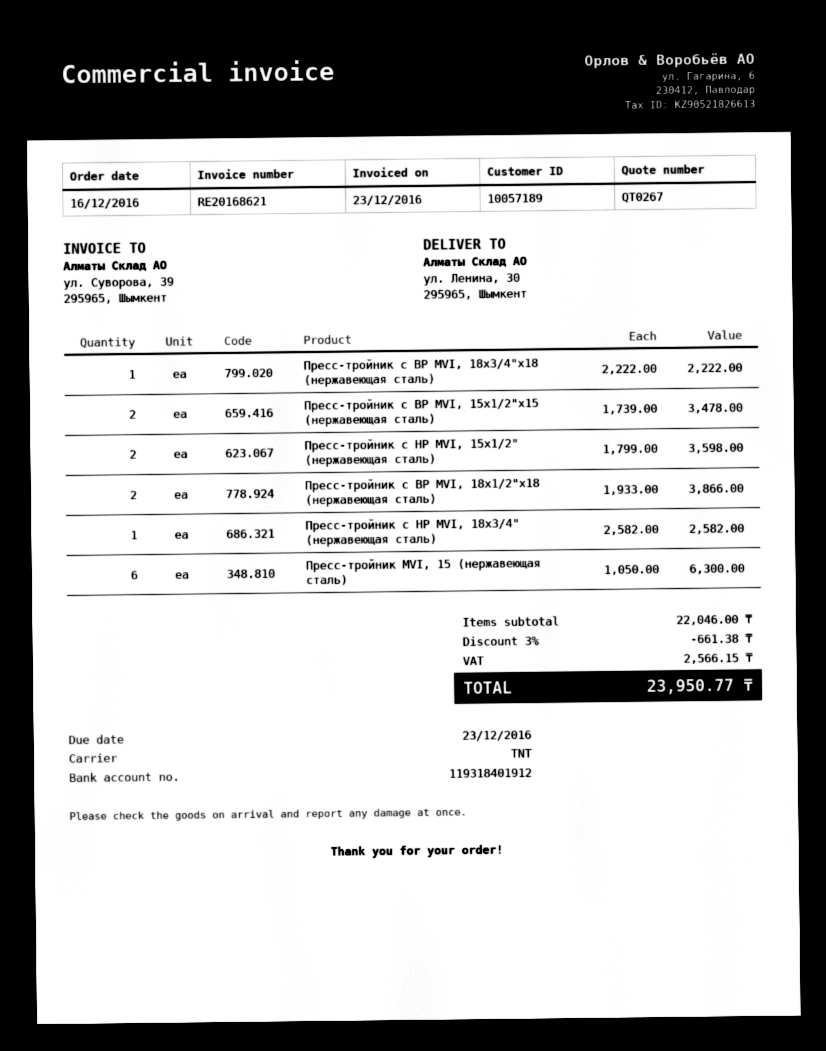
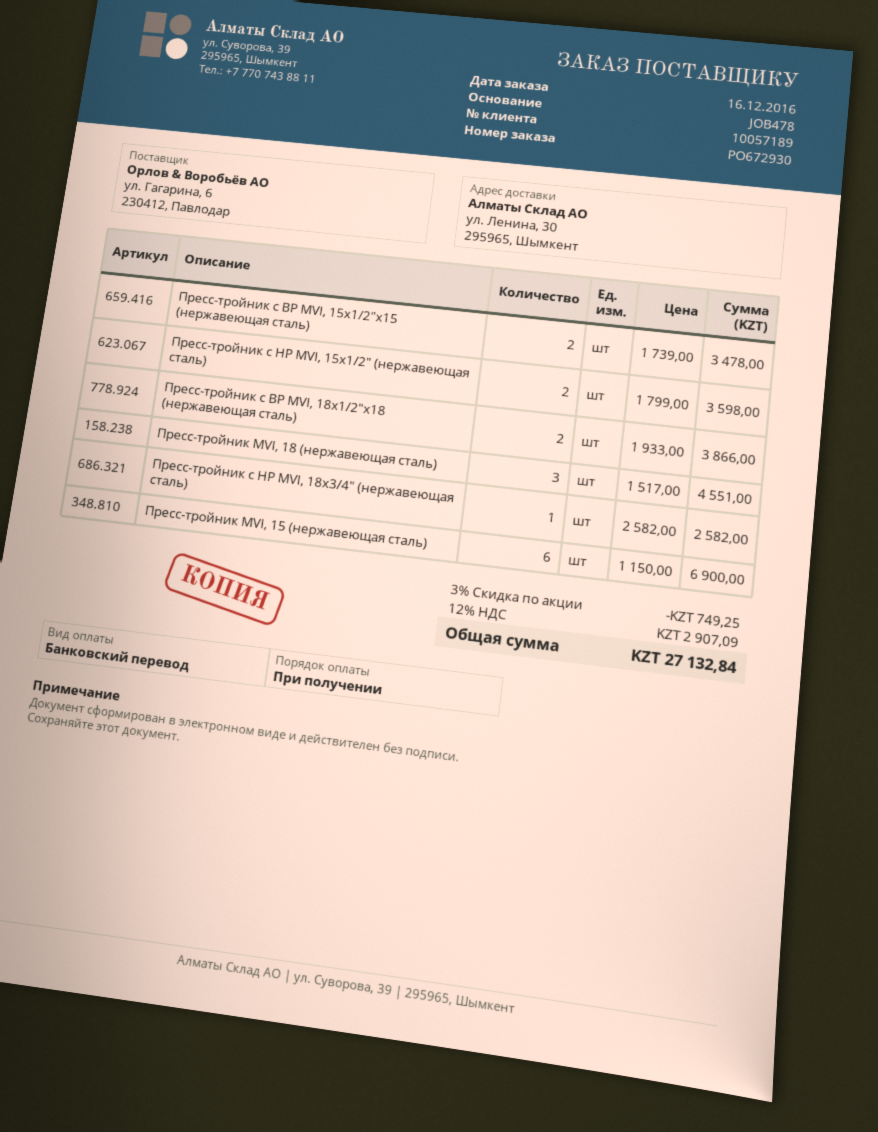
Пресс-тройник с ВР MVI, 18x3/4"x18 (нержавеющая сталь): 1 x 2222.00 = 2222.00 -> none
Пресс-тройник MVI, 15 (нержавеющая сталь): 6 x 1050.00 = 6300.00 -> 6 x 1150.00 = 6900.00
Пресс-тройник MVI, 18 (нержавеющая сталь): none -> 3 x 1517.00 = 4551.00
discount: 3% = 661.38 -> 3% = 749.25
tax: 2566.15 -> 2907.09
total: 23950.77 -> 27132.84

